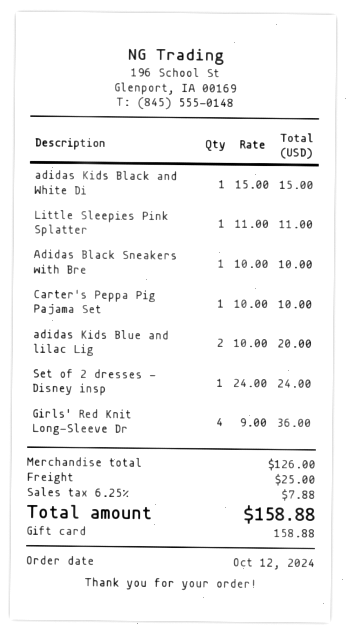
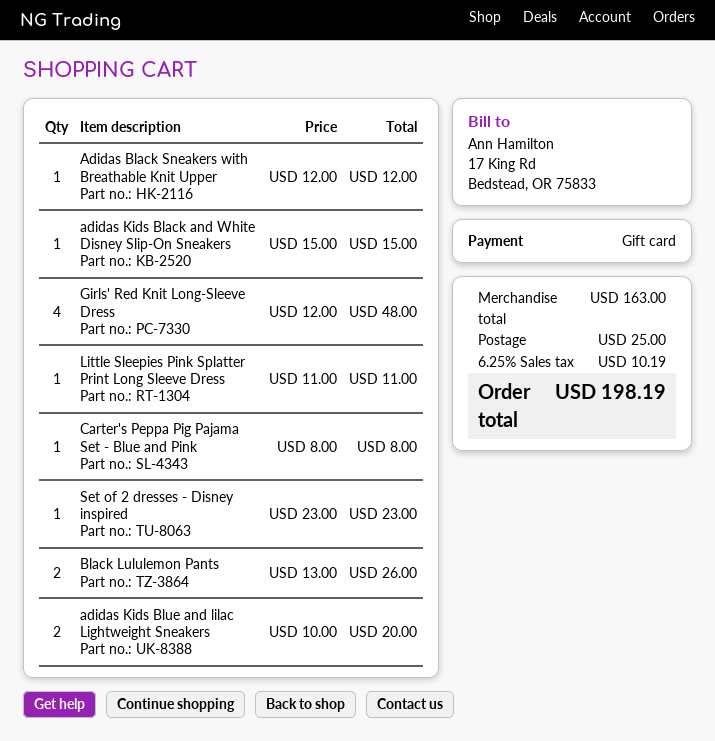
Adidas Black Sneakers with Bre: 1 x 10.00 = 10.00 -> 1 x 12.00 = 12.00
Carter's Peppa Pig Pajama Set: 1 x 10.00 = 10.00 -> 1 x 8.00 = 8.00
Set of 2 dresses - Disney insp: 1 x 24.00 = 24.00 -> 1 x 23.00 = 23.00
Girls' Red Knit Long-Sleeve Dr: 4 x 9.00 = 36.00 -> 4 x 12.00 = 48.00
Black Lululemon Pants: none -> 2 x 13.00 = 26.00
subtotal: 126.00 -> 163.00
tax: 6.25% = 7.88 -> 6.25% = 10.19
total: 158.88 -> 198.19

